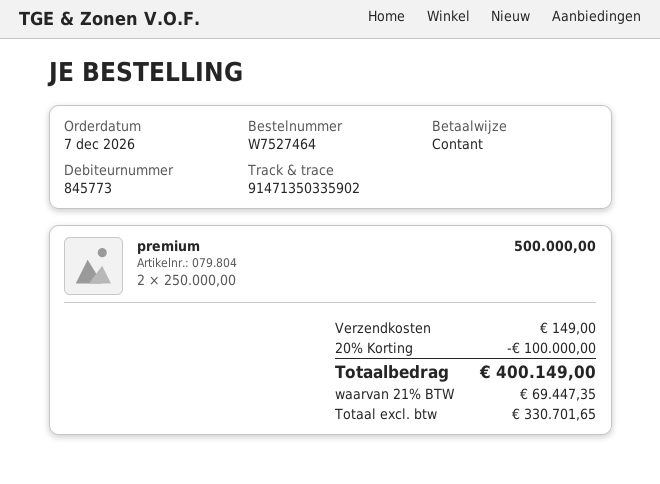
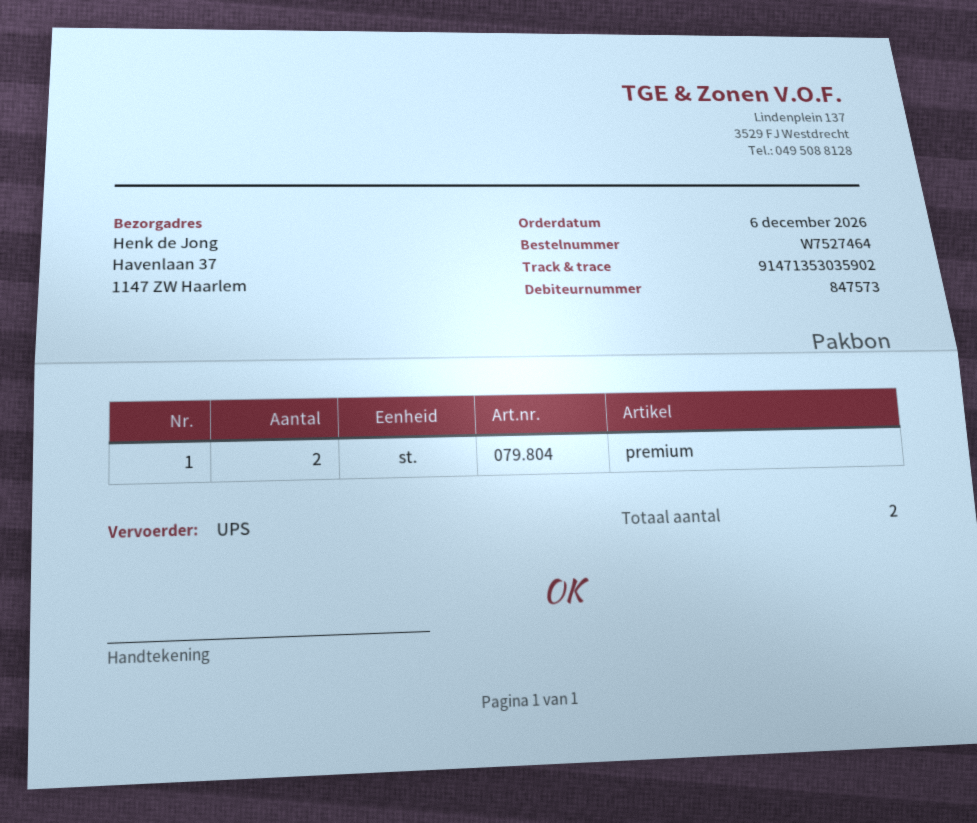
order date: 2026-12-07 -> 2026-12-06
customer number: 845773 -> 847573
tracking number: 91471350335902 -> 91471353035902

